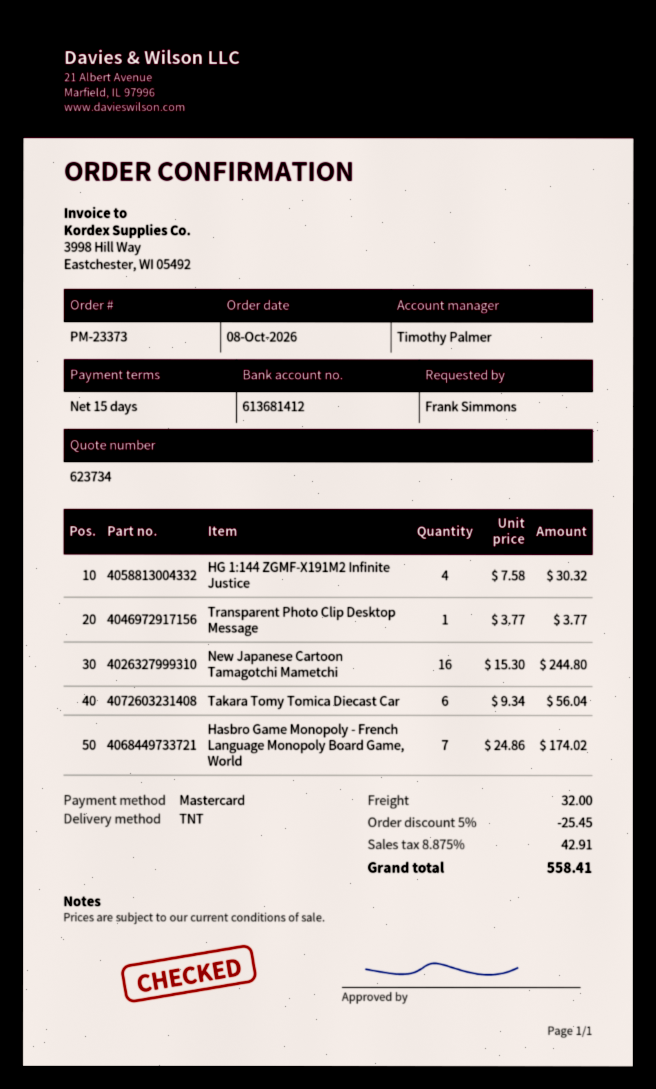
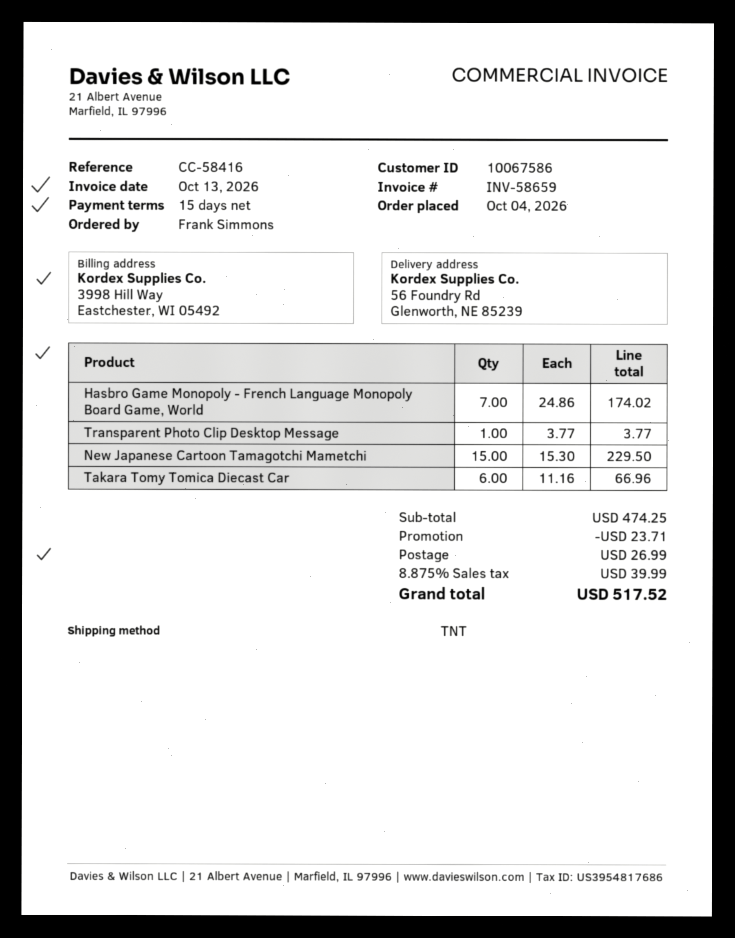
order date: 2026-10-08 -> 2026-10-04
HG 1:144 ZGMF-X191M2 Infinite Justice: 4 x 7.58 = 30.32 -> none
New Japanese Cartoon Tamagotchi Mametchi: 16 x 15.30 = 244.80 -> 15 x 15.30 = 229.50
Takara Tomy Tomica Diecast Car: 6 x 9.34 = 56.04 -> 6 x 11.16 = 66.96
discount: 25.45 -> 23.71
shipping: 32.00 -> 26.99
tax: 8.875% = 42.91 -> 8.875% = 39.99
total: 558.41 -> 517.52

